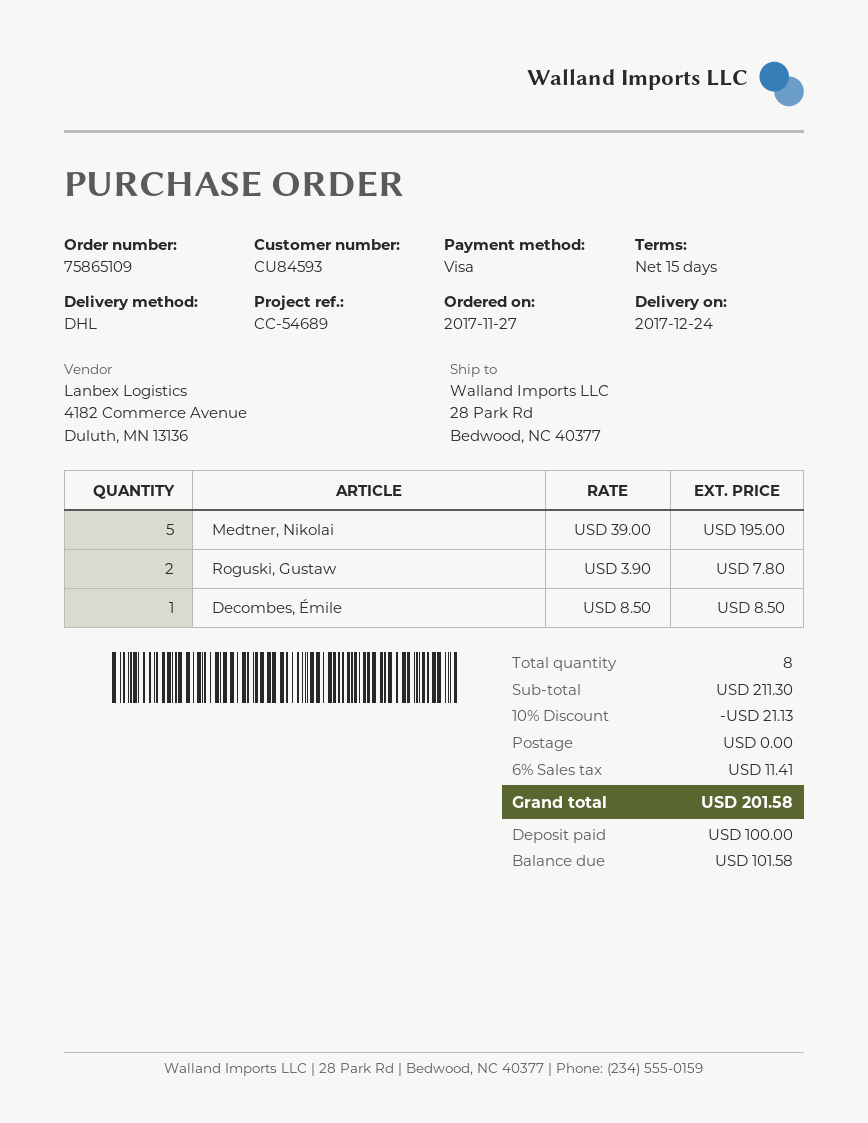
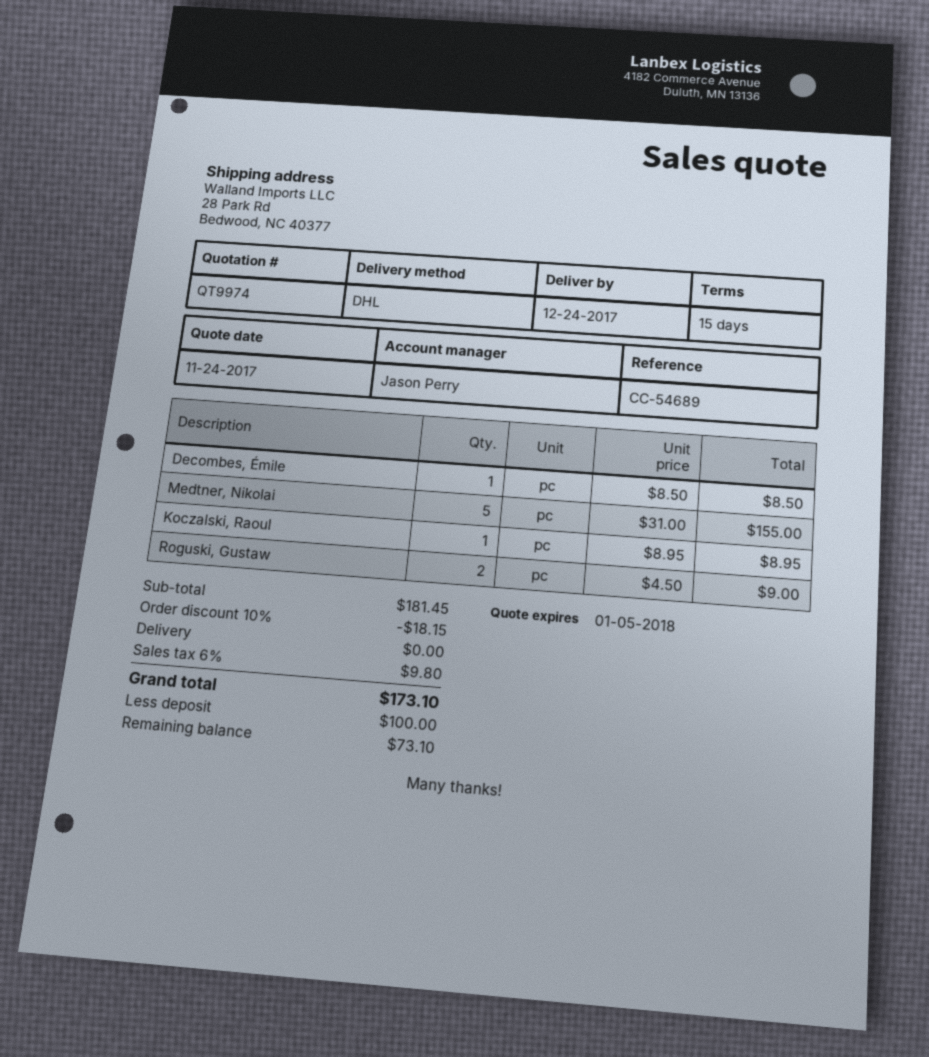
Medtner, Nikolai: 5 x 39.00 = 195.00 -> 5 x 31.00 = 155.00
Roguski, Gustaw: 2 x 3.90 = 7.80 -> 2 x 4.50 = 9.00
Koczalski, Raoul: none -> 1 x 8.95 = 8.95
subtotal: 211.30 -> 181.45
discount: 10% = 21.13 -> 10% = 18.15
tax: 6% = 11.41 -> 6% = 9.80
total: 201.58 -> 173.10
balance: 101.58 -> 73.10

